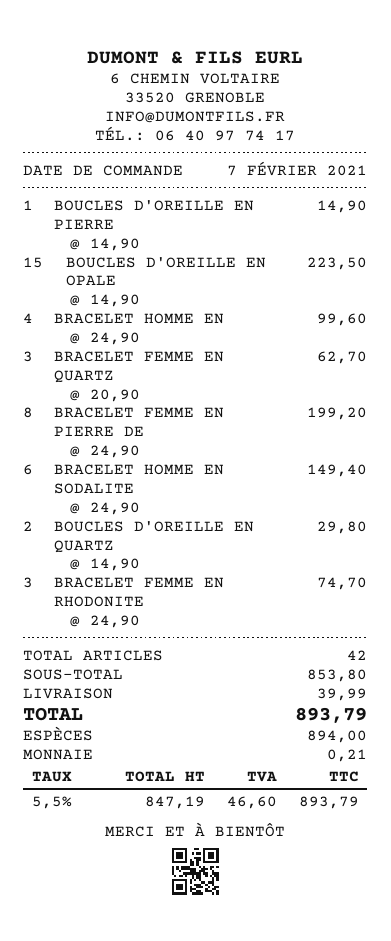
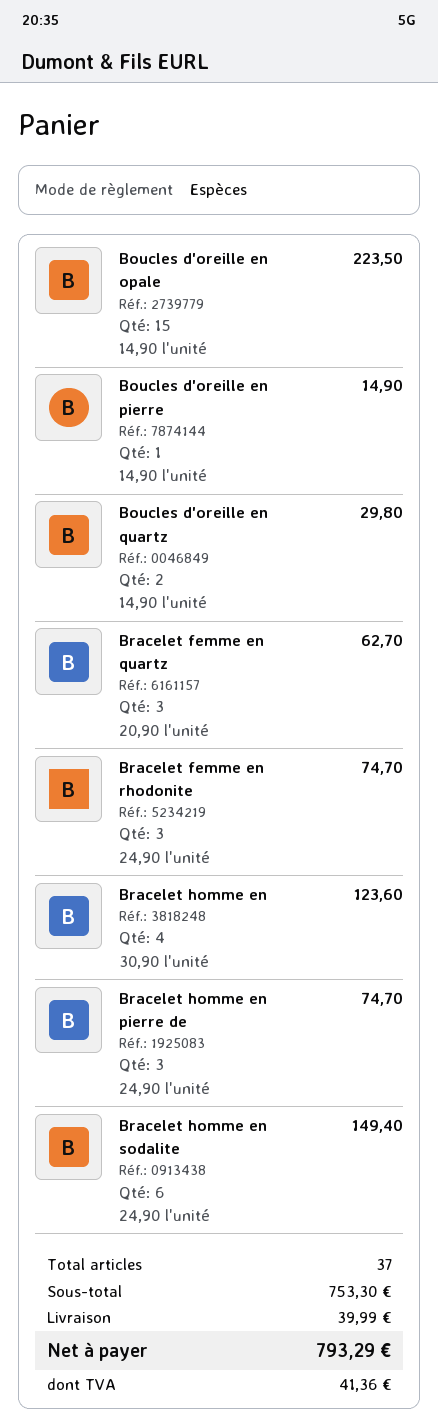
BRACELET HOMME EN: 4 x 24.90 = 99.60 -> 4 x 30.90 = 123.60
BRACELET FEMME EN PIERRE DE: 8 x 24.90 = 199.20 -> none
Bracelet homme en pierre de: none -> 3 x 24.90 = 74.70
total quantity: 42 -> 37
subtotal: 853.80 -> 753.30
tax: 46.60 -> 41.36
total: 893.79 -> 793.29

